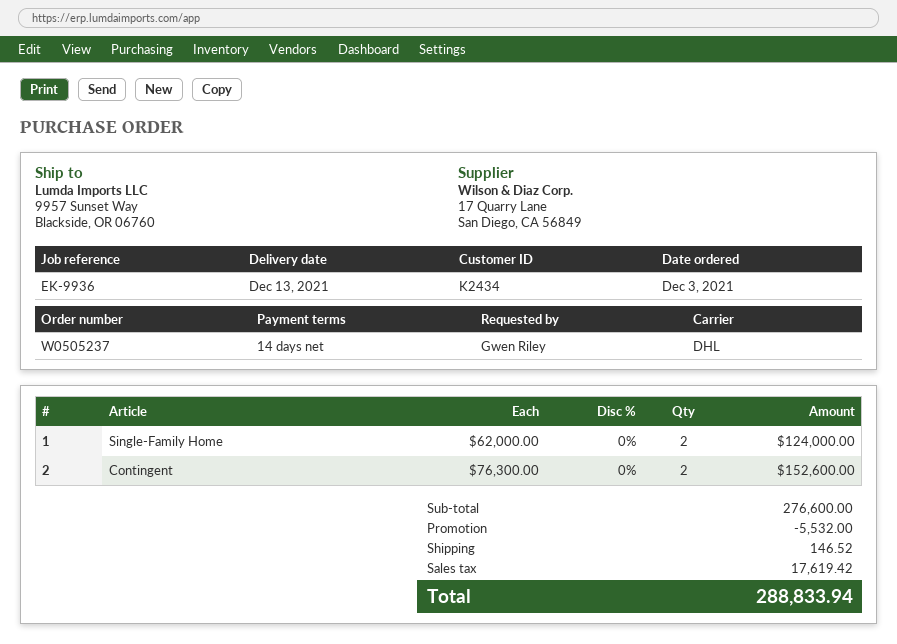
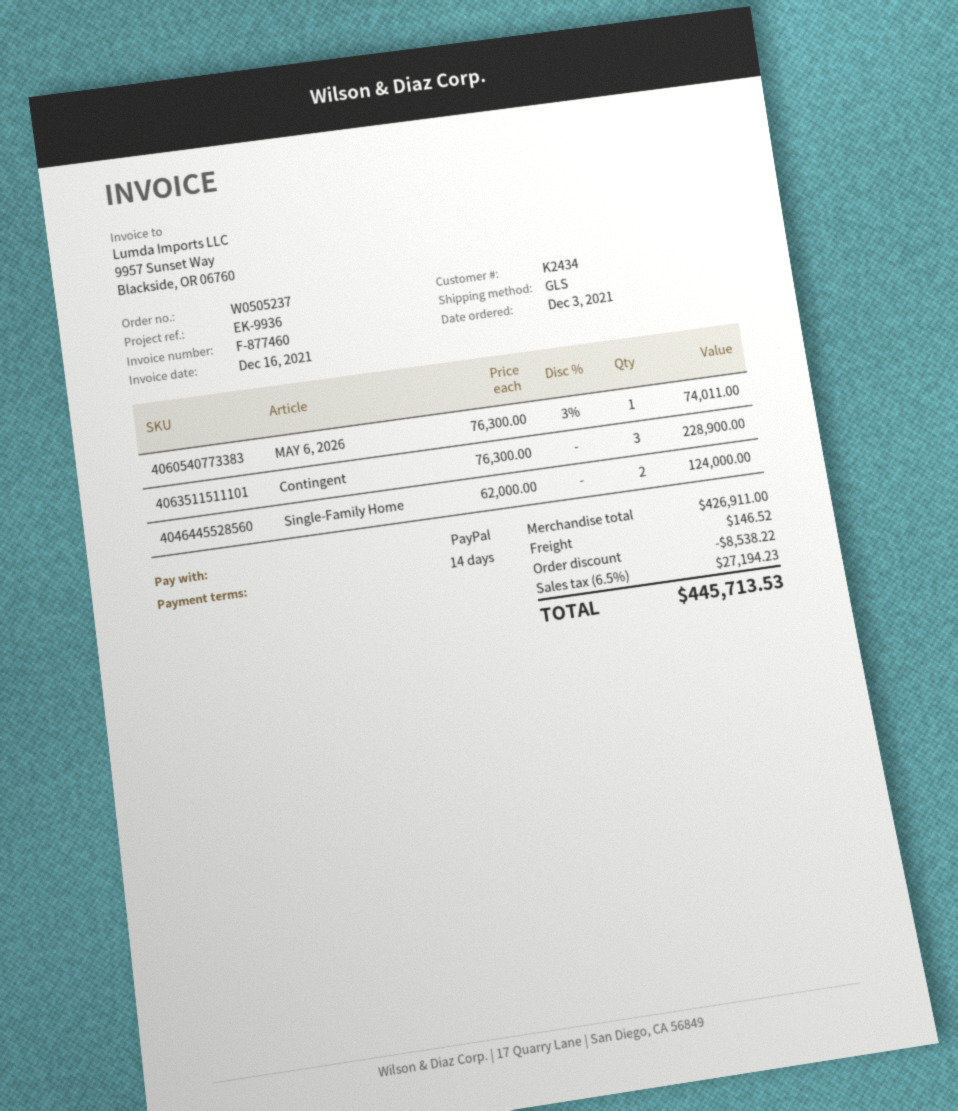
shipping method: DHL -> GLS
Contingent: 2 x 76300.00 = 152600.00 -> 3 x 76300.00 = 228900.00
MAY 6, 2026: none -> 1 x 76300.00 - 3% = 74011.00
subtotal: 276600.00 -> 426911.00
discount: 5532.00 -> 8538.22
tax: 17619.42 -> 27194.23
total: 288833.94 -> 445713.53

